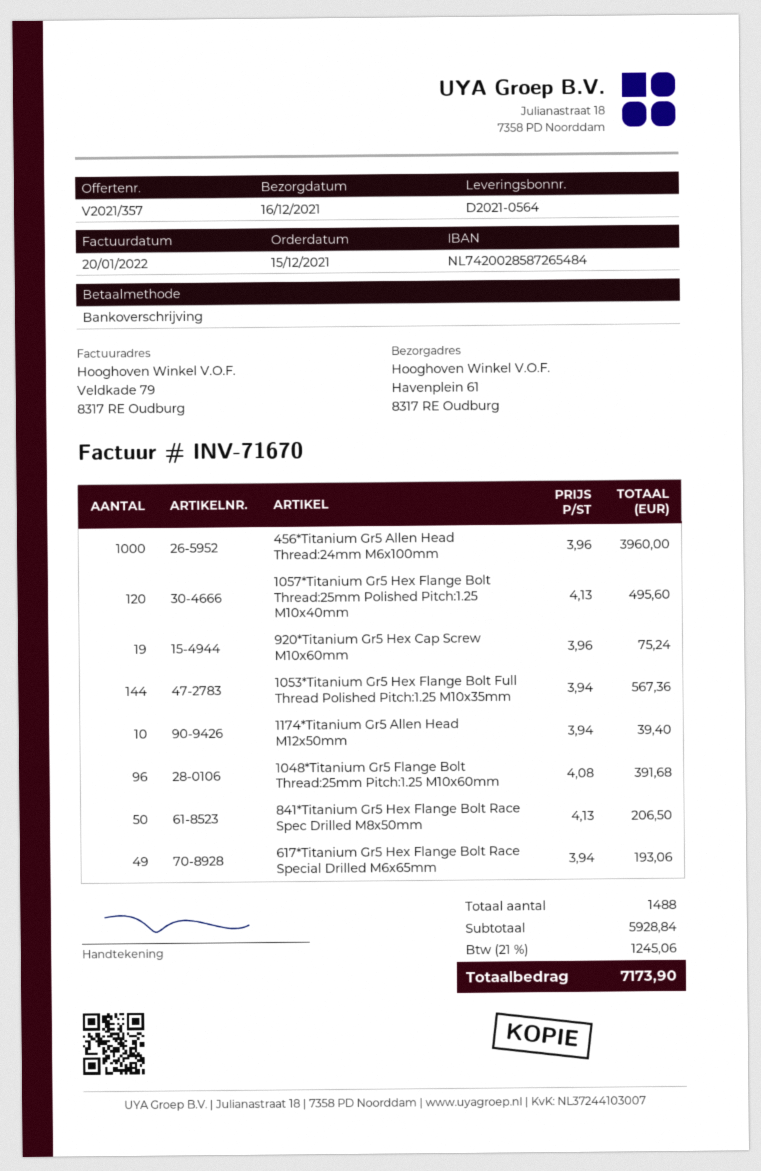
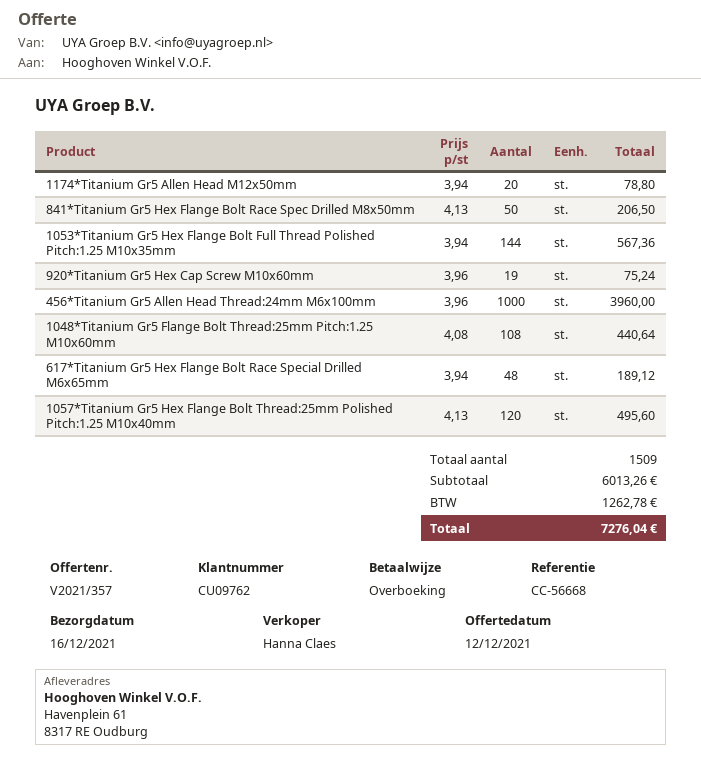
1174*Titanium Gr5 Allen Head M12x50mm: 10 x 3.94 = 39.40 -> 20 x 3.94 = 78.80
1048*Titanium Gr5 Flange Bolt Thread:25mm Pitch:1.25 M10x60mm: 96 x 4.08 = 391.68 -> 108 x 4.08 = 440.64
617*Titanium Gr5 Hex Flange Bolt Race Special Drilled M6x65mm: 49 x 3.94 = 193.06 -> 48 x 3.94 = 189.12
total quantity: 1488 -> 1509
subtotal: 5928.84 -> 6013.26
tax: 1245.06 -> 1262.78
total: 7173.90 -> 7276.04

